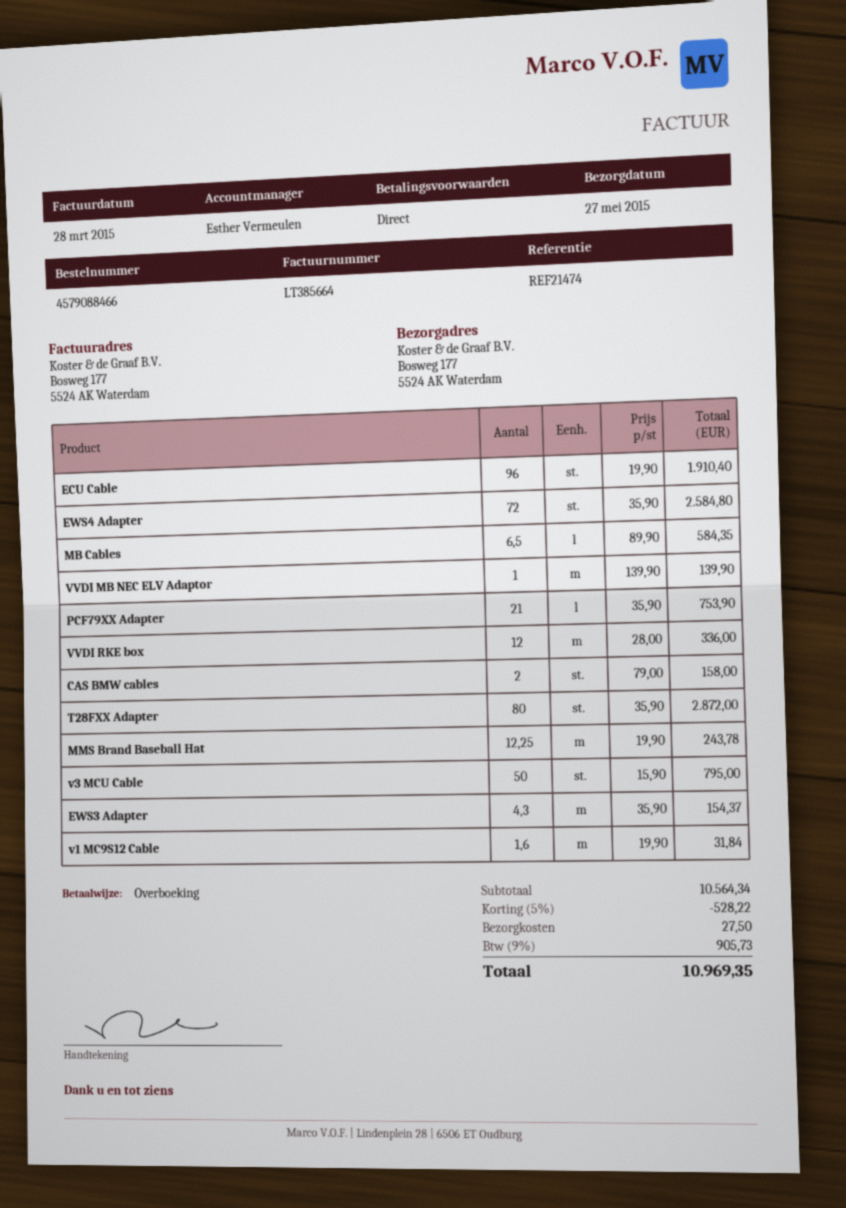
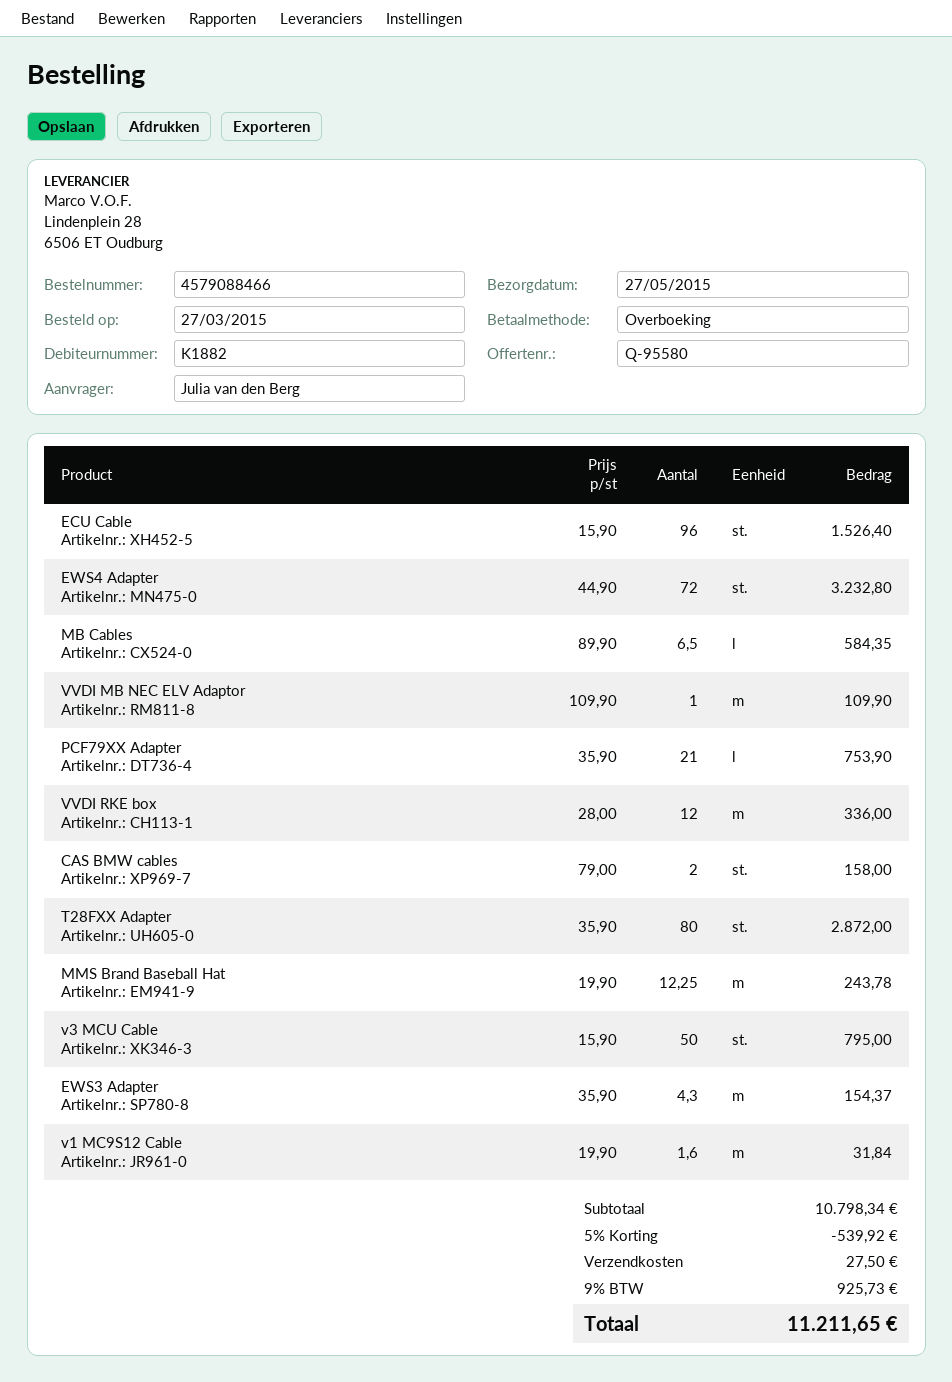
ECU Cable: 96 x 19.90 = 1910.40 -> 96 x 15.90 = 1526.40
EWS4 Adapter: 72 x 35.90 = 2584.80 -> 72 x 44.90 = 3232.80
VVDI MB NEC ELV Adaptor: 1 x 139.90 = 139.90 -> 1 x 109.90 = 109.90
subtotal: 10564.34 -> 10798.34
discount: 5% = 528.22 -> 5% = 539.92
tax: 9% = 905.73 -> 9% = 925.73
total: 10969.35 -> 11211.65

